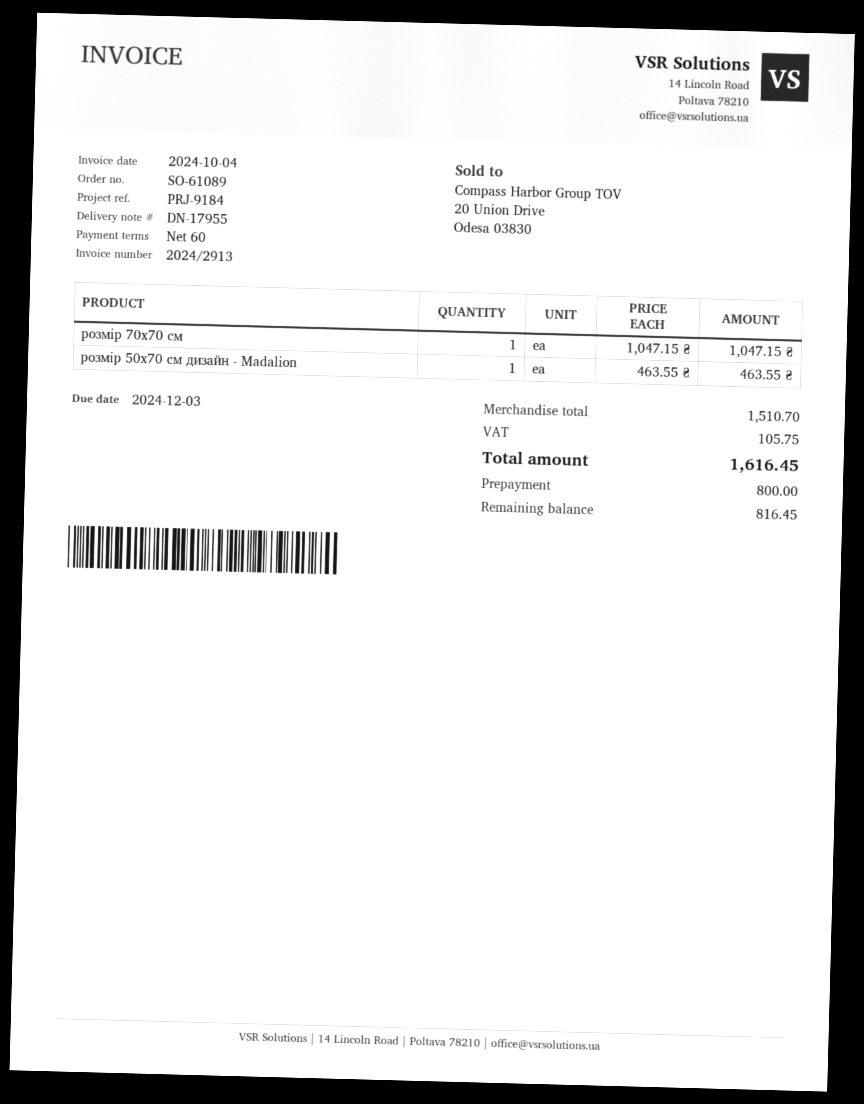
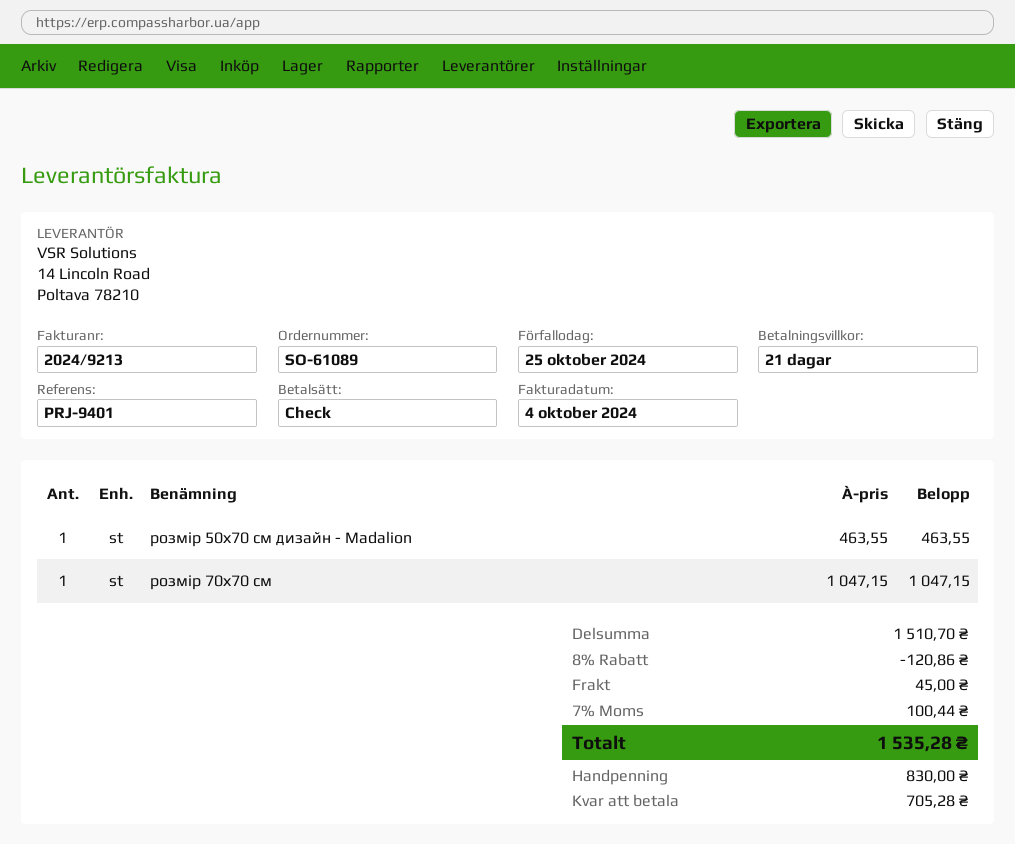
invoice number: 2024/2913 -> 2024/9213
payment terms: 60 days -> 21 days
due date: 2024-12-03 -> 2024-10-25
reference: PRJ-9184 -> PRJ-9401
discount: none -> 8% = 120.86
shipping: none -> 45.00
tax: 105.75 -> 100.44
total: 1616.45 -> 1535.28
deposit: 800.00 -> 830.00
balance: 816.45 -> 705.28

